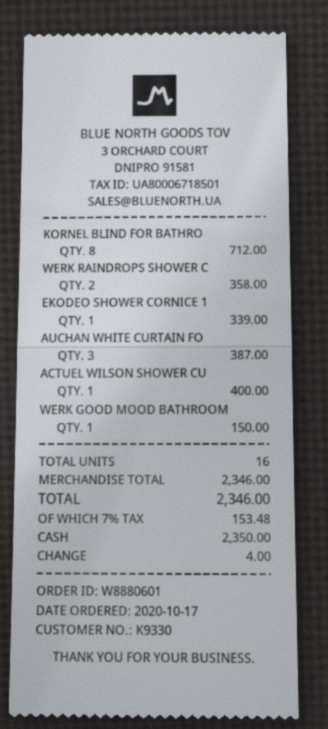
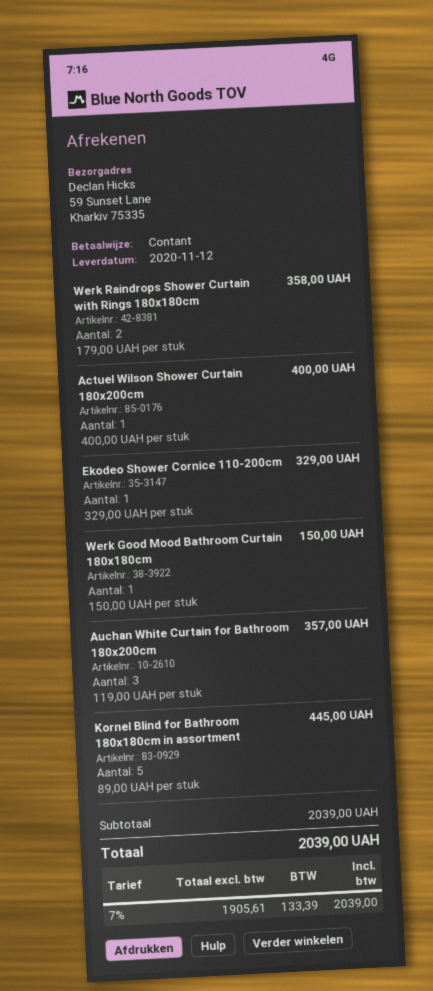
KORNEL BLIND FOR BATHRO: 8 for 712.00 -> 5 for 445.00
EKODEO SHOWER CORNICE 1: 1 for 339.00 -> 1 for 329.00
AUCHAN WHITE CURTAIN FO: 3 for 387.00 -> 3 for 357.00
subtotal: 2346.00 -> 2039.00
tax: 7% = 153.48 -> 7% = 133.39
total: 2346.00 -> 2039.00

